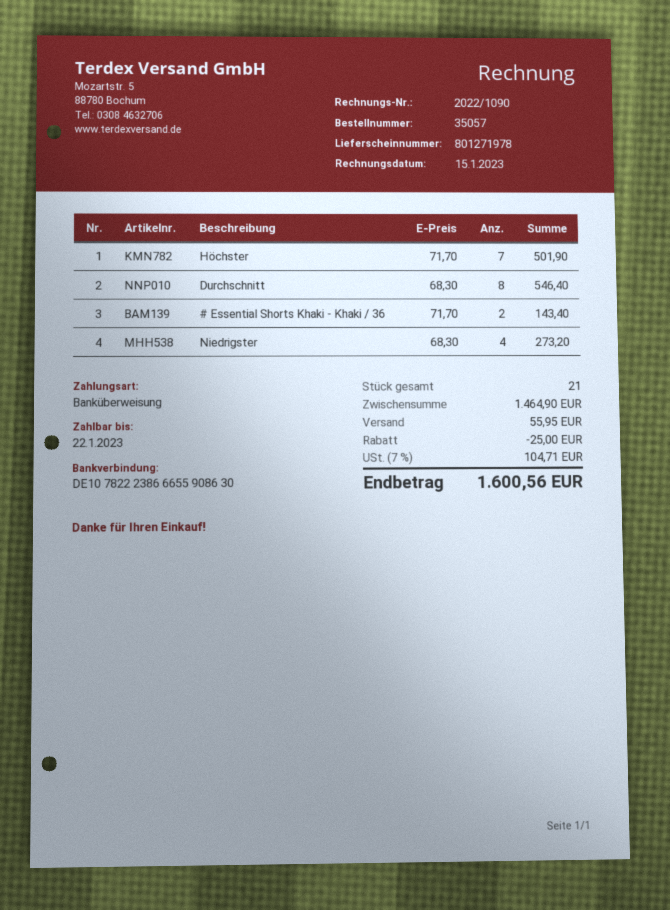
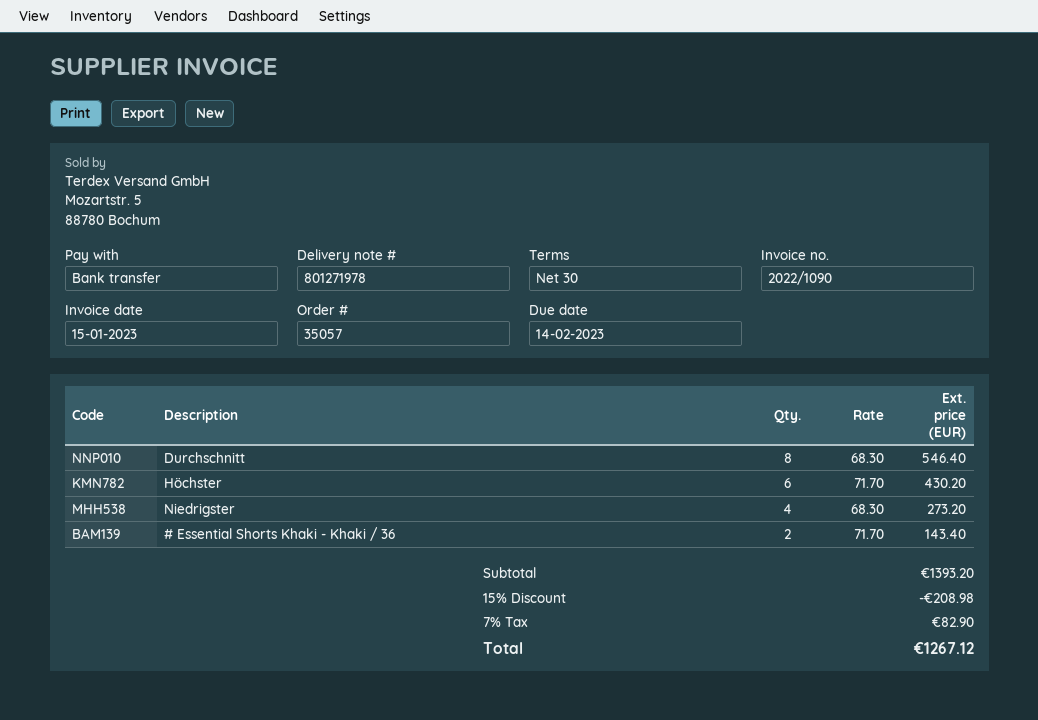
due date: 2023-01-22 -> 2023-02-14
Höchster: 7 x 71.70 = 501.90 -> 6 x 71.70 = 430.20
subtotal: 1464.90 -> 1393.20
discount: 25.00 -> 208.98
shipping: 55.95 -> none
tax: 7% = 104.71 -> 7% = 82.90
total: 1600.56 -> 1267.12

